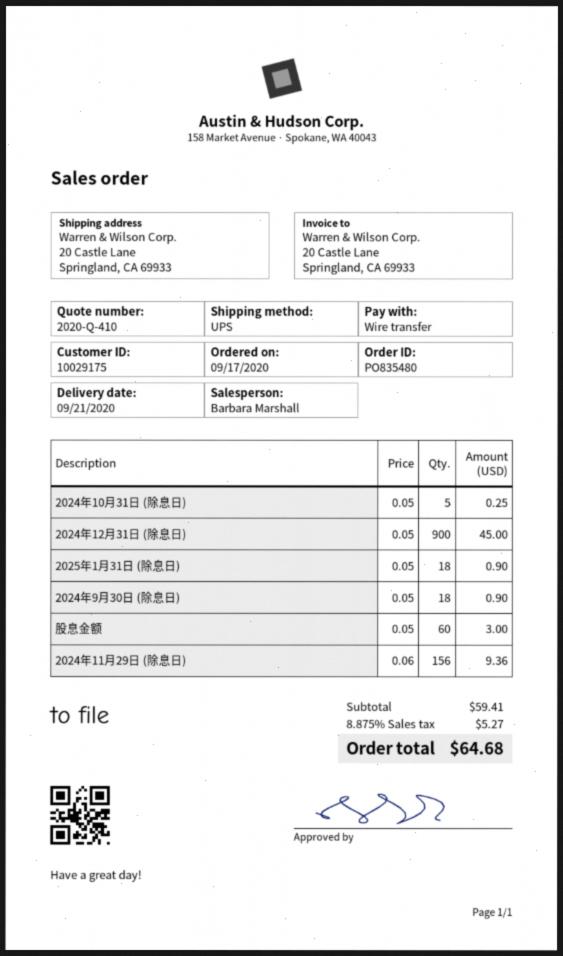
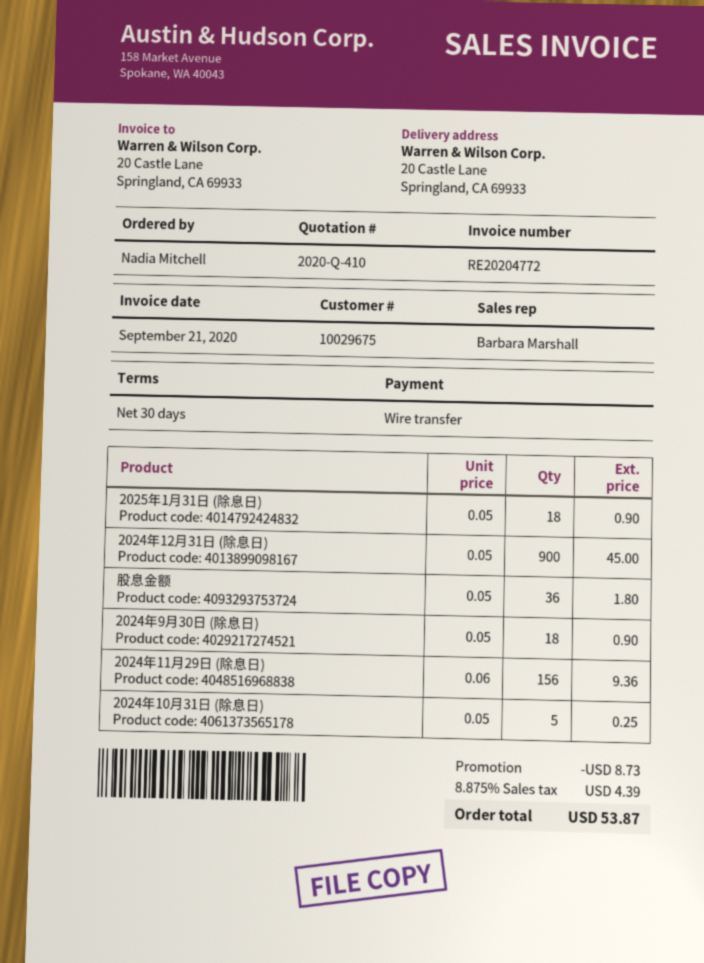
customer number: 10029175 -> 10029675
股息金额: 60 x 0.05 = 3.00 -> 36 x 0.05 = 1.80
discount: none -> 8.73
tax: 8.875% = 5.27 -> 8.875% = 4.39
total: 64.68 -> 53.87

